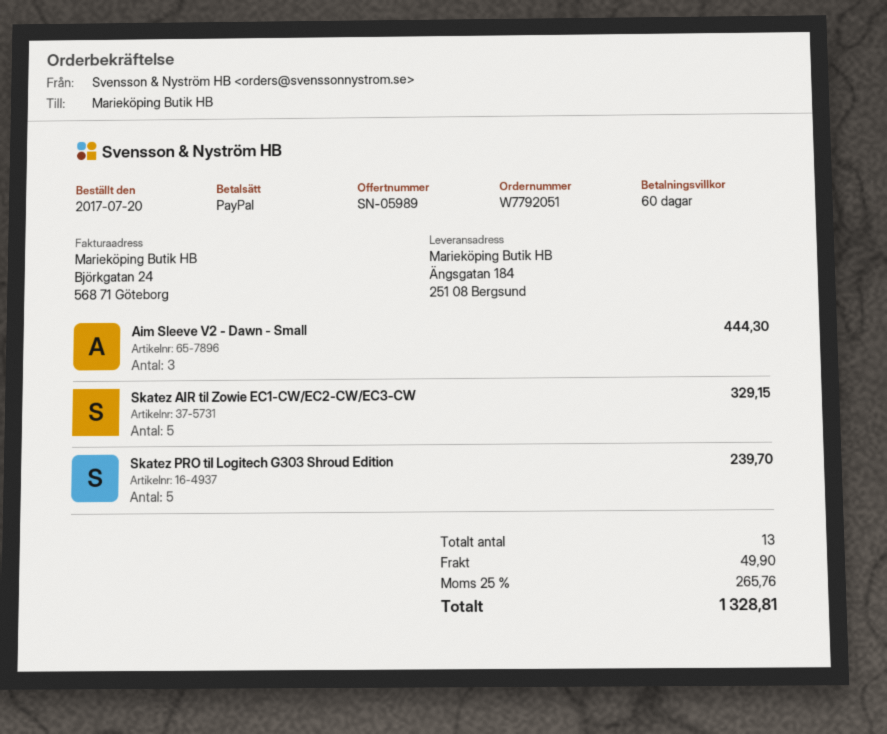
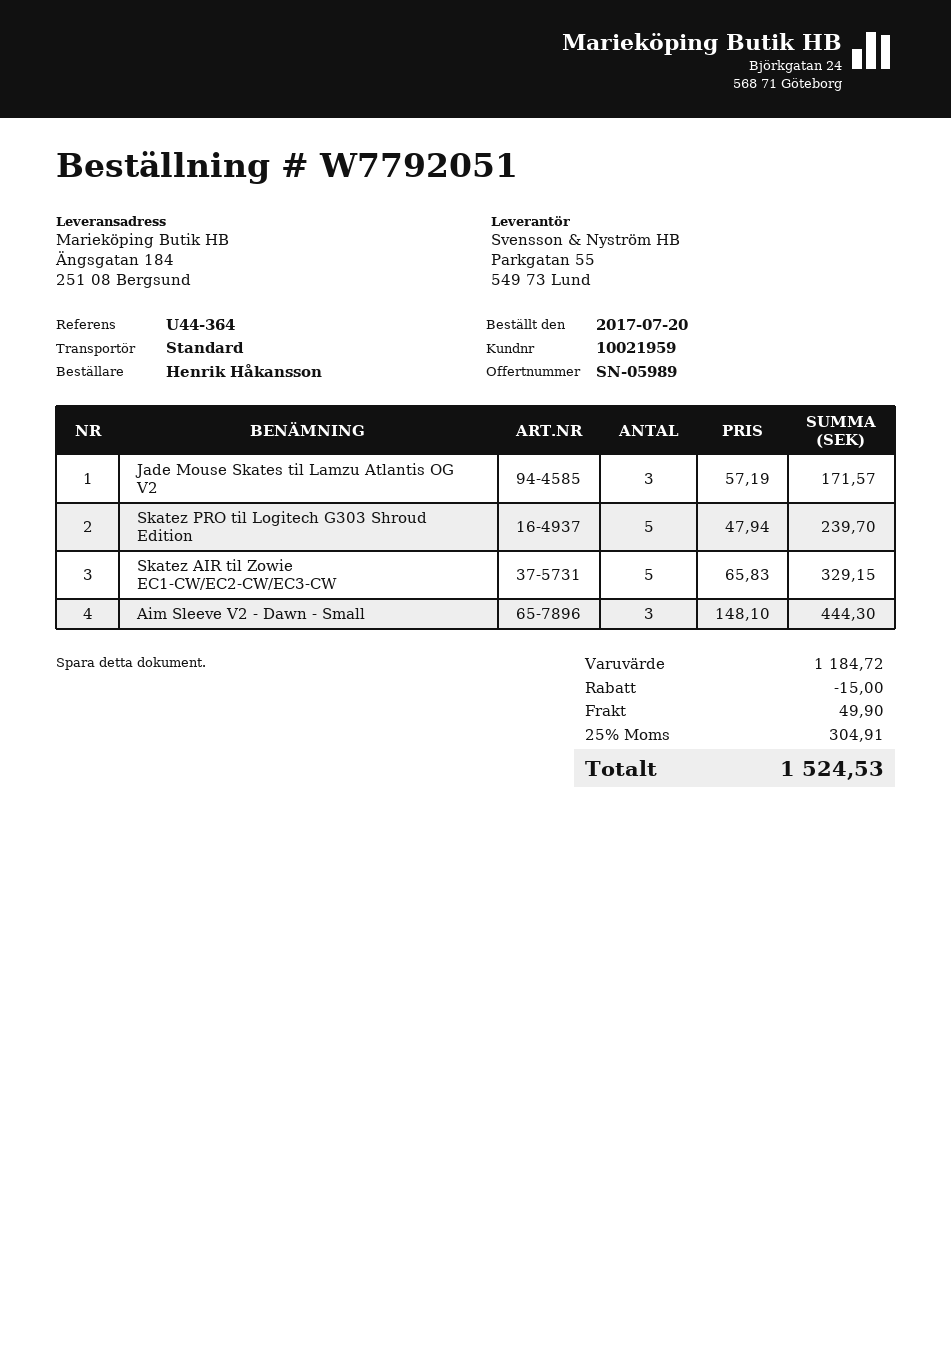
Jade Mouse Skates til Lamzu Atlantis OG V2: none -> 3 for 171.57
discount: none -> 15.00
tax: 25% = 265.76 -> 25% = 304.91
total: 1328.81 -> 1524.53

